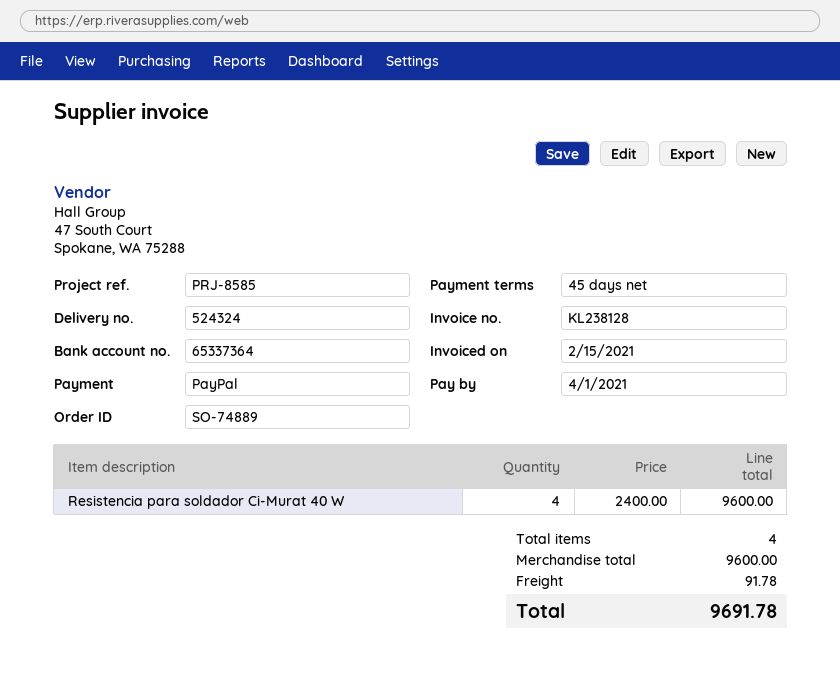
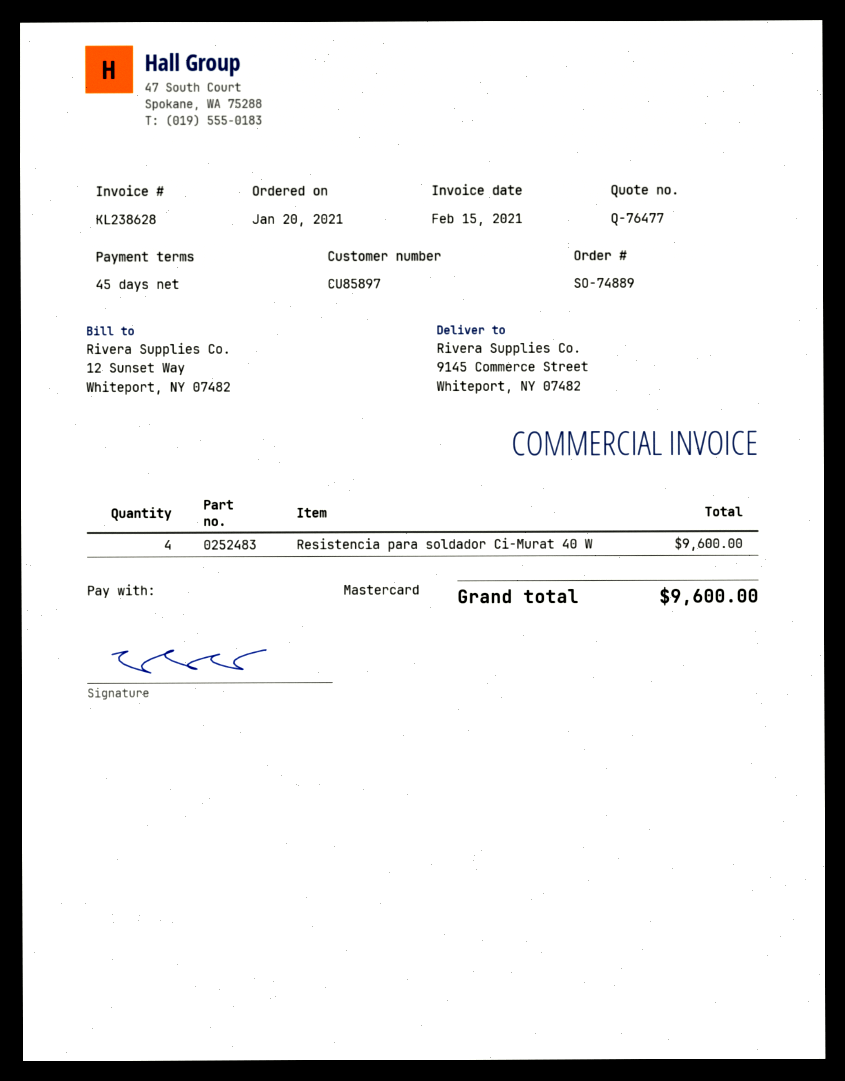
invoice number: KL238128 -> KL238628
payment method: PayPal -> Mastercard
shipping: 91.78 -> none
total: 9691.78 -> 9600.00

